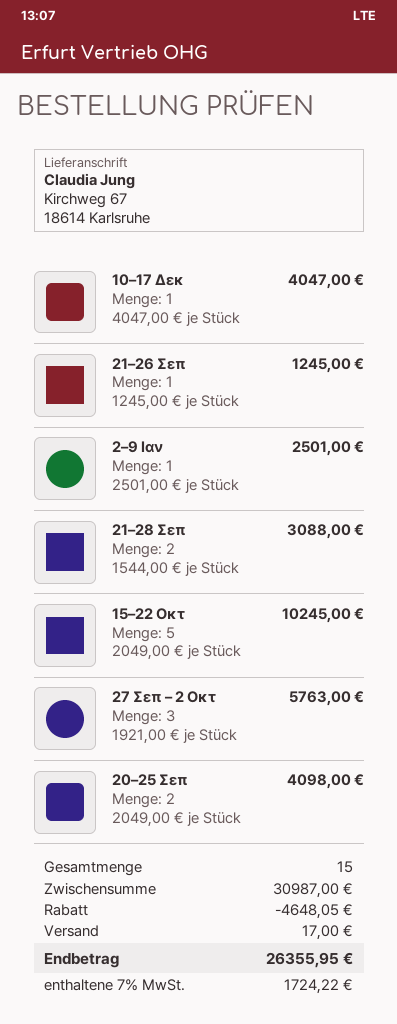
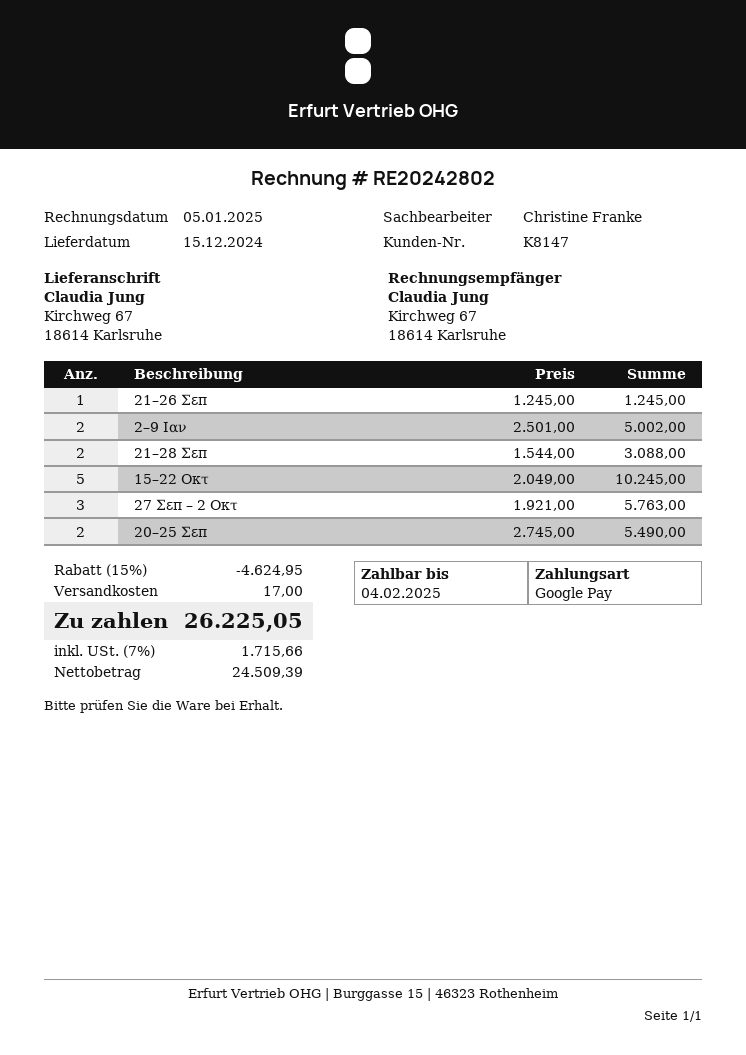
10–17 Δεκ: 1 x 4047.00 = 4047.00 -> none
2–9 Ιαν: 1 x 2501.00 = 2501.00 -> 2 x 2501.00 = 5002.00
20–25 Σεπ: 2 x 2049.00 = 4098.00 -> 2 x 2745.00 = 5490.00
discount: 4648.05 -> 4624.95
tax: 7% = 1724.22 -> 7% = 1715.66
total: 26355.95 -> 26225.05

